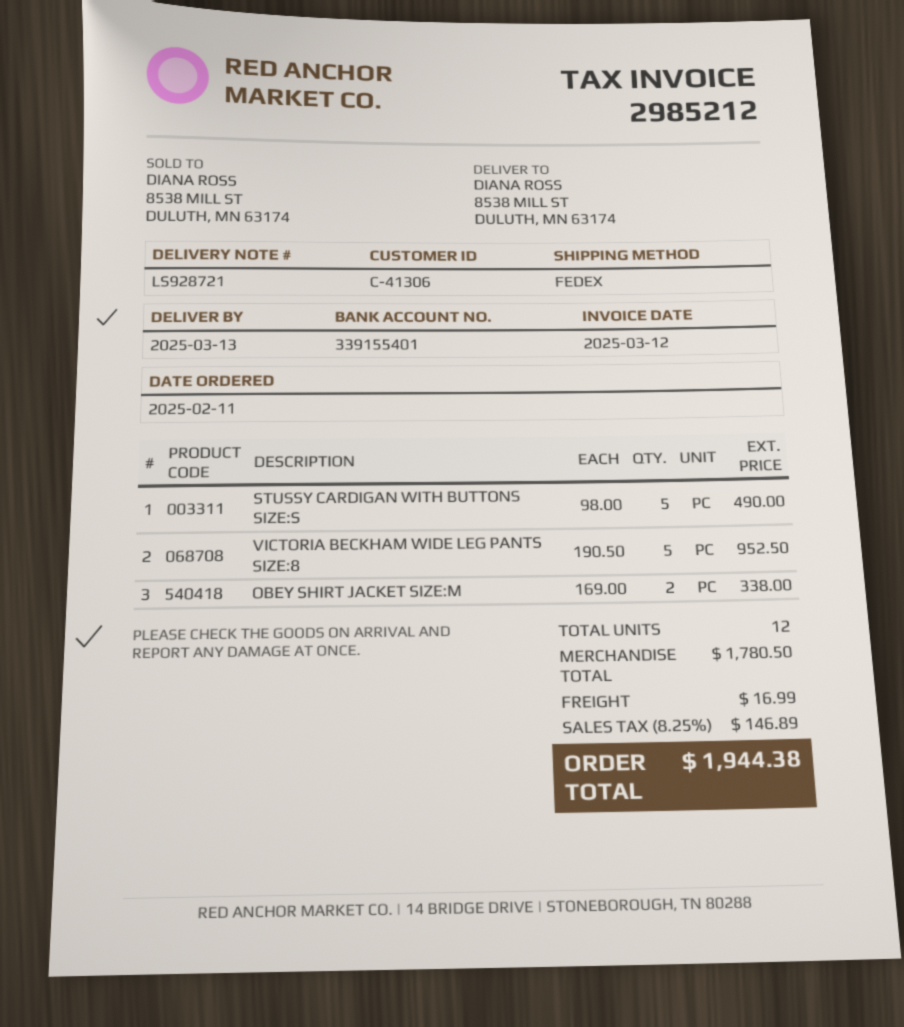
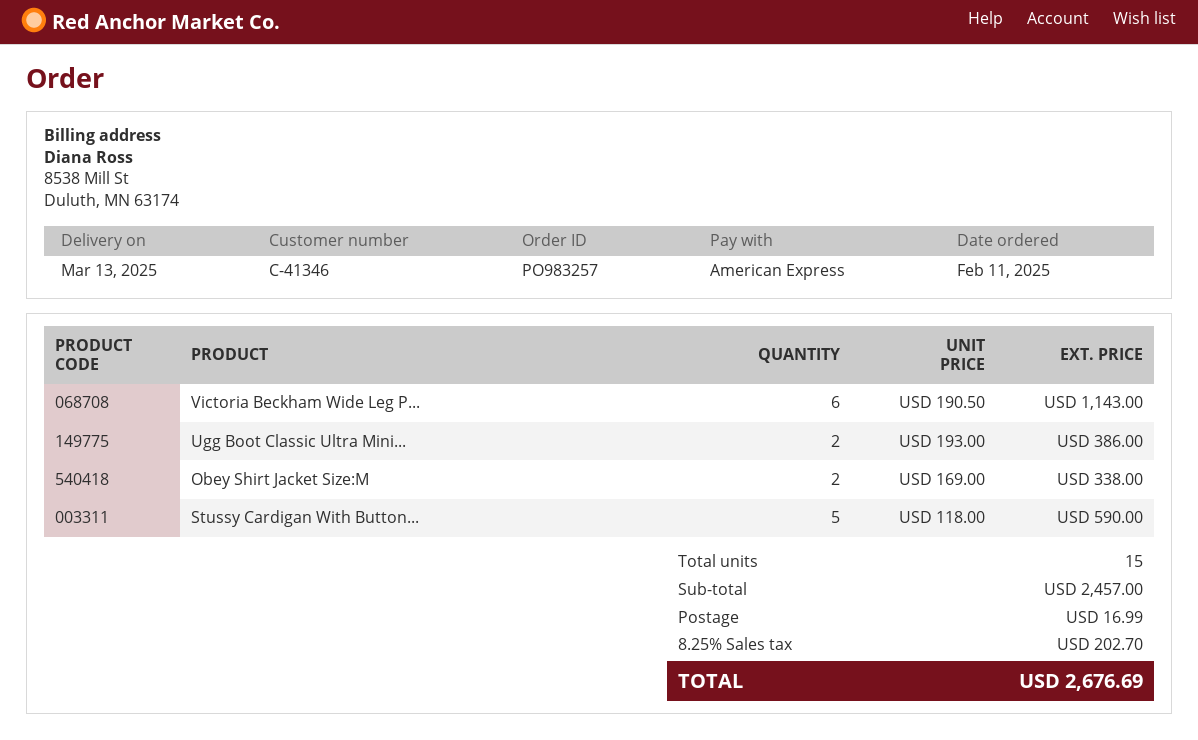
customer number: C-41306 -> C-41346
STUSSY CARDIGAN WITH BUTTONS SIZE:S: 5 x 98.00 = 490.00 -> 5 x 118.00 = 590.00
VICTORIA BECKHAM WIDE LEG PANTS SIZE:8: 5 x 190.50 = 952.50 -> 6 x 190.50 = 1143.00
Ugg Boot Classic Ultra Mini...: none -> 2 x 193.00 = 386.00
total quantity: 12 -> 15
subtotal: 1780.50 -> 2457.00
tax: 8.25% = 146.89 -> 8.25% = 202.70
total: 1944.38 -> 2676.69

